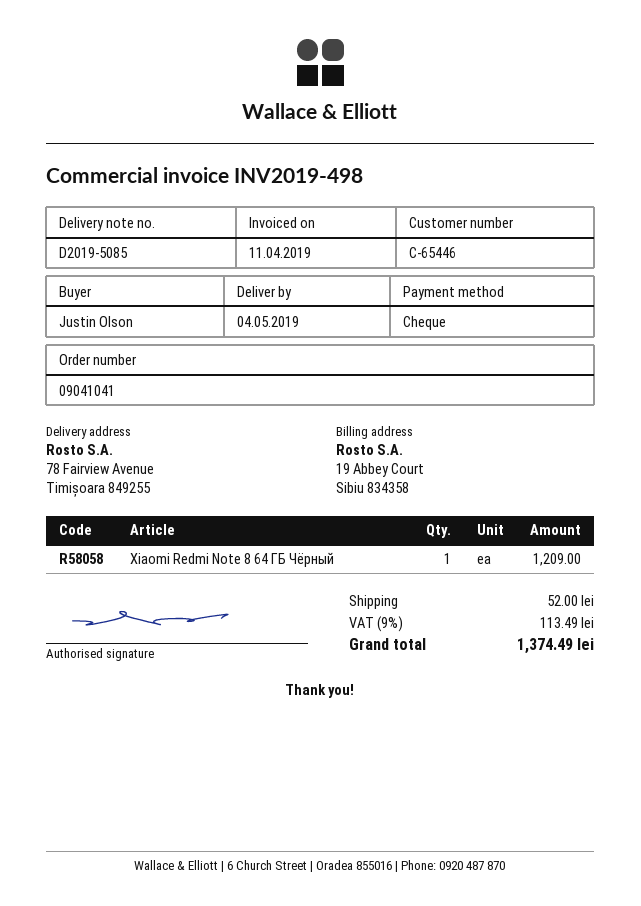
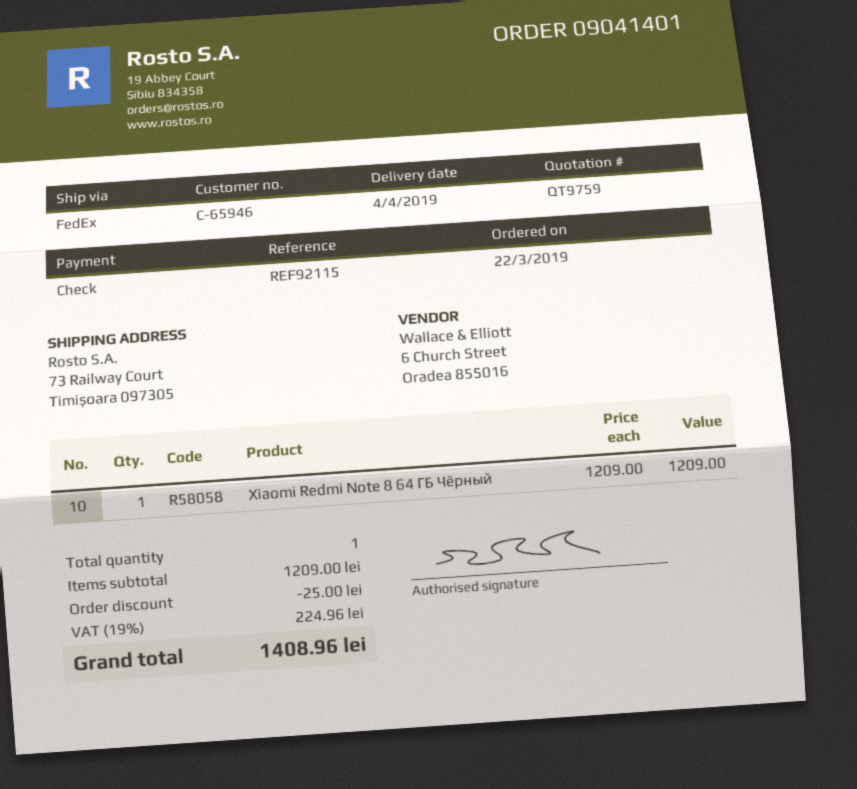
order number: 09041041 -> 09041401
delivery date: 2019-05-04 -> 2019-04-04
customer number: C-65446 -> C-65946
ship to: 78 Fairview Avenue, Timișoara 849255 -> 73 Railway Court, Timișoara 097305
discount: none -> 25.00
shipping: 52.00 -> none
tax: 9% = 113.49 -> 19% = 224.96
total: 1374.49 -> 1408.96

